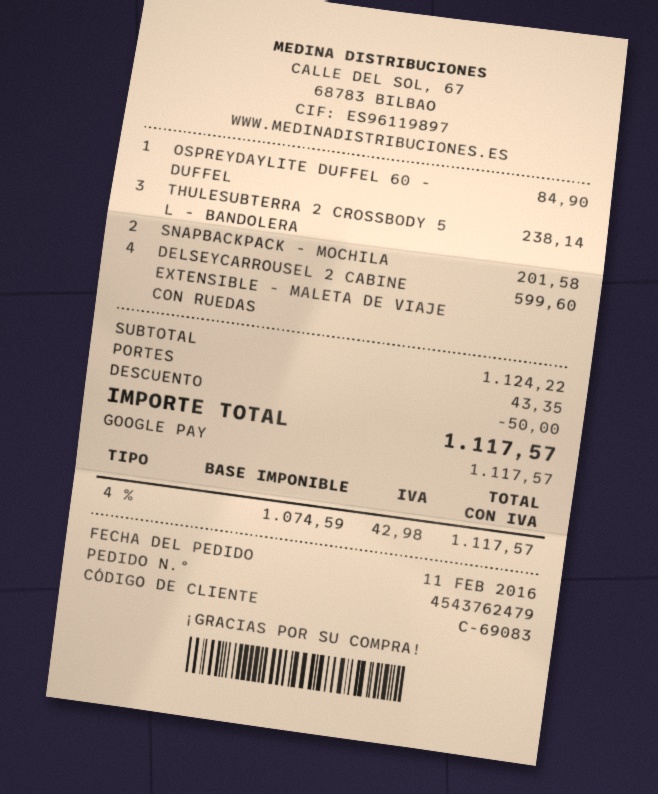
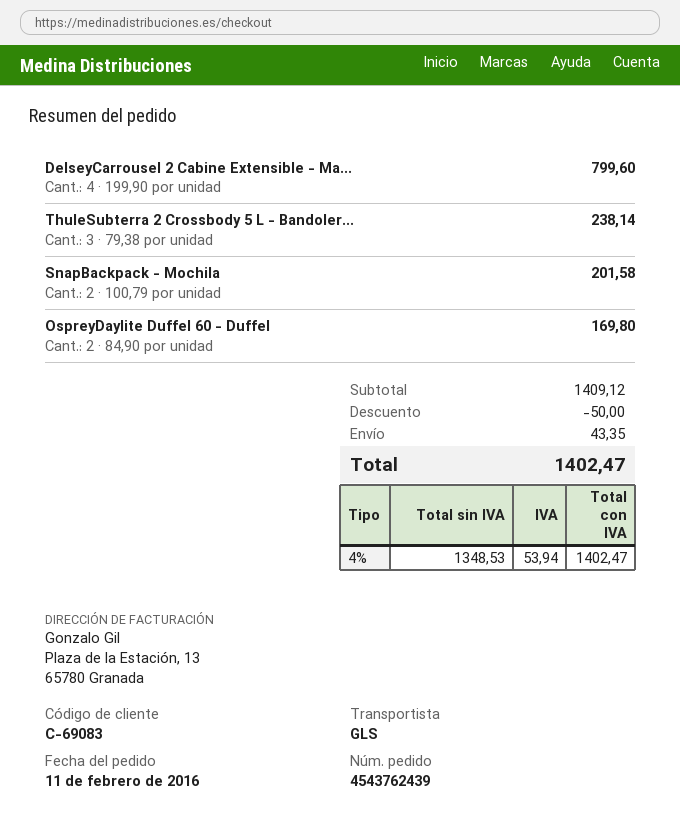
order number: 4543762479 -> 4543762439
OSPREYDAYLITE DUFFEL 60 - DUFFEL: 1 for 84.90 -> 2 for 169.80
DELSEYCARROUSEL 2 CABINE EXTENSIBLE - MALETA DE VIAJE CON RUEDAS: 4 for 599.60 -> 4 for 799.60
subtotal: 1124.22 -> 1409.12
net: 1074.59 -> 1348.53
tax: 4% = 42.98 -> 4% = 53.94
total: 1117.57 -> 1402.47

